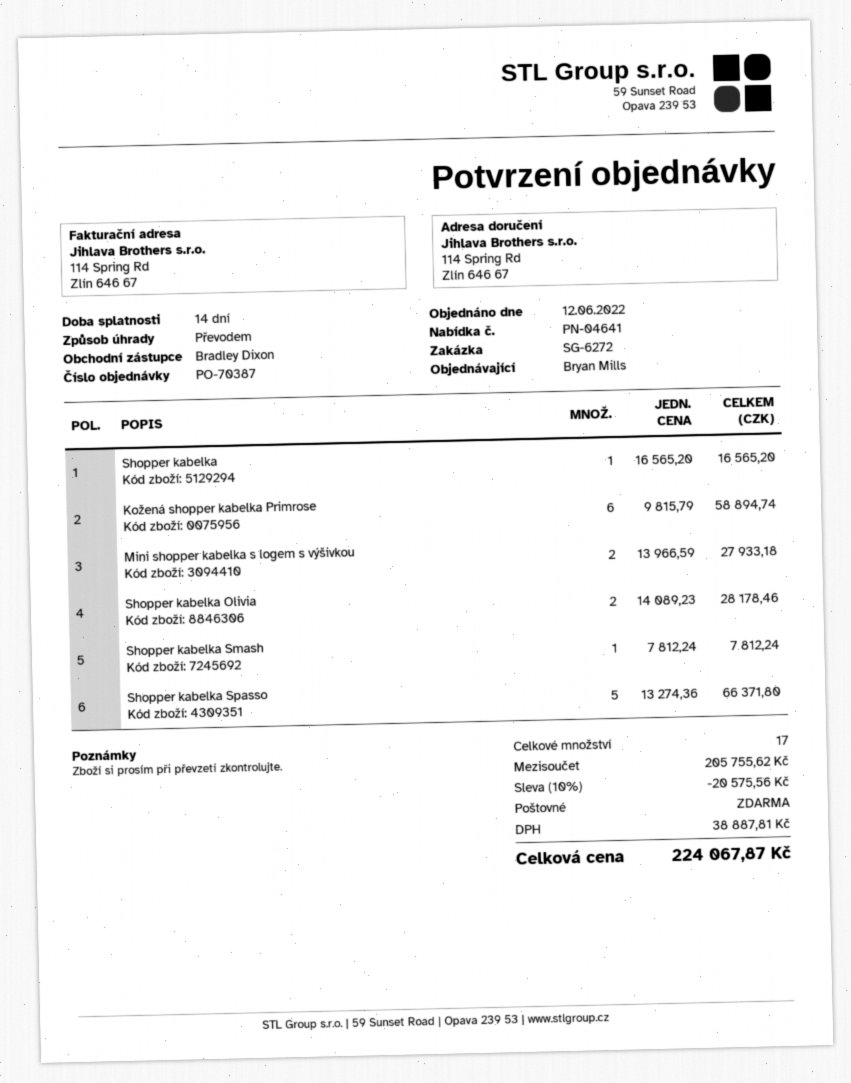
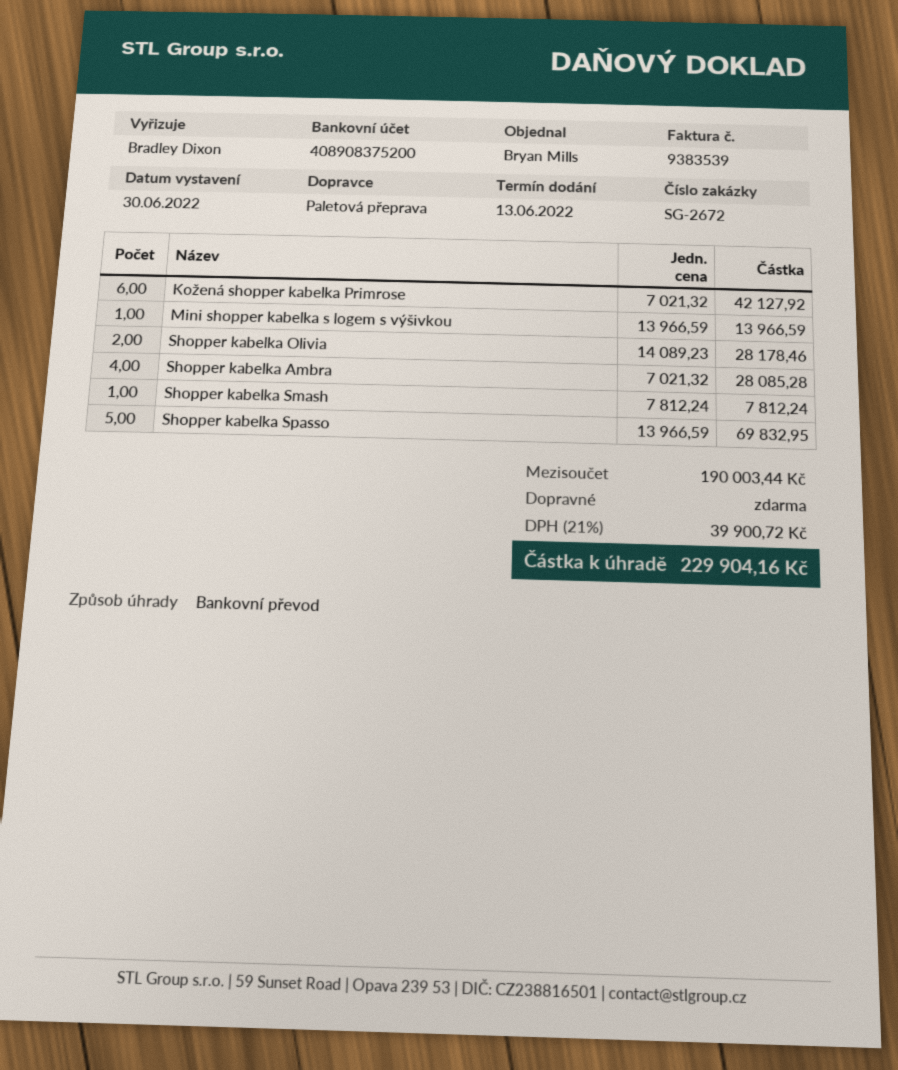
reference: SG-6272 -> SG-2672
Shopper kabelka: 1 x 16565.20 = 16565.20 -> none
Kožená shopper kabelka Primrose: 6 x 9815.79 = 58894.74 -> 6 x 7021.32 = 42127.92
Mini shopper kabelka s logem s výšivkou: 2 x 13966.59 = 27933.18 -> 1 x 13966.59 = 13966.59
Shopper kabelka Spasso: 5 x 13274.36 = 66371.80 -> 5 x 13966.59 = 69832.95
Shopper kabelka Ambra: none -> 4 x 7021.32 = 28085.28
subtotal: 205755.62 -> 190003.44
discount: 10% = 20575.56 -> none
tax: 38887.81 -> 39900.72
total: 224067.87 -> 229904.16

